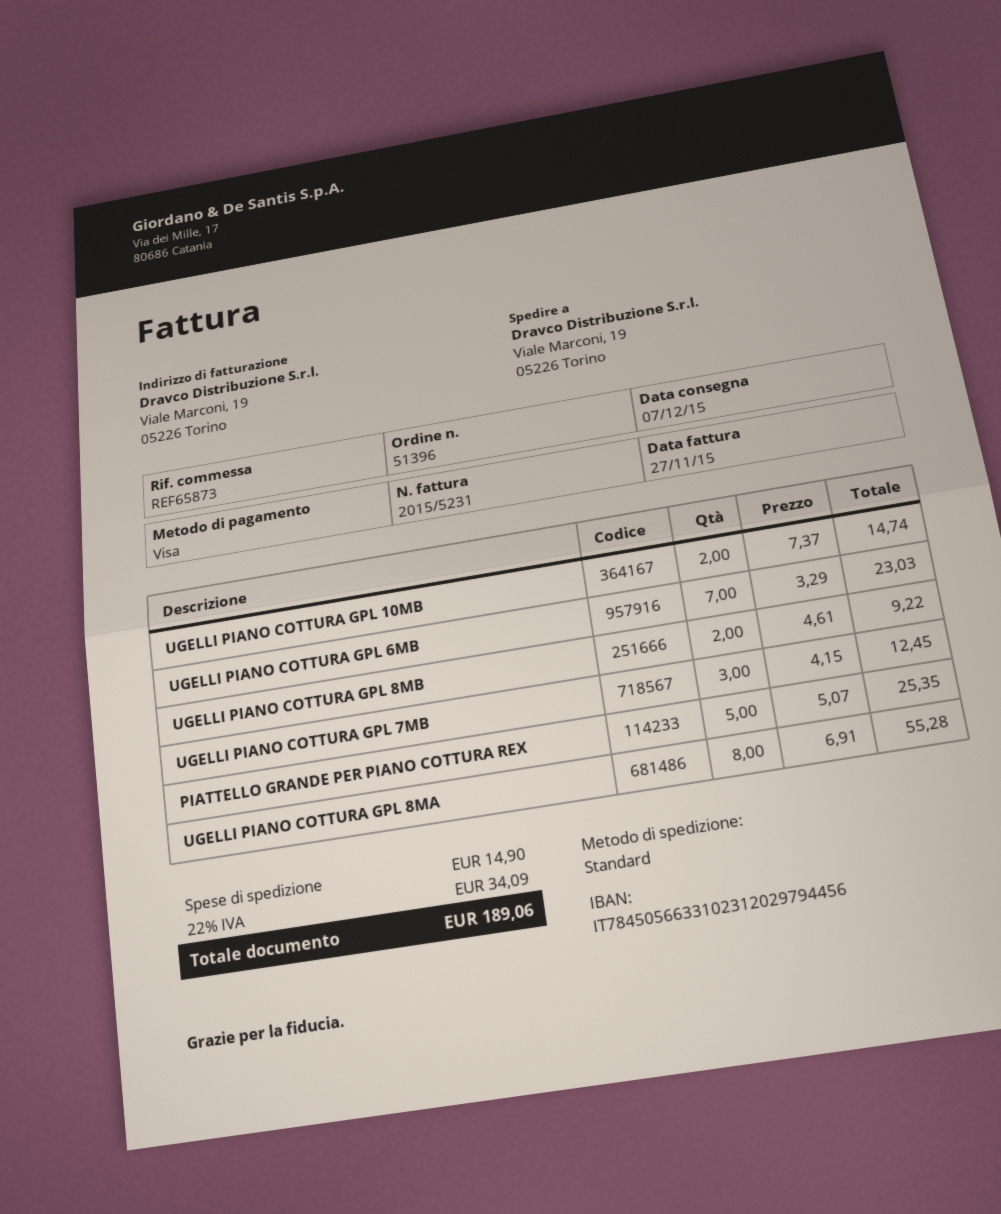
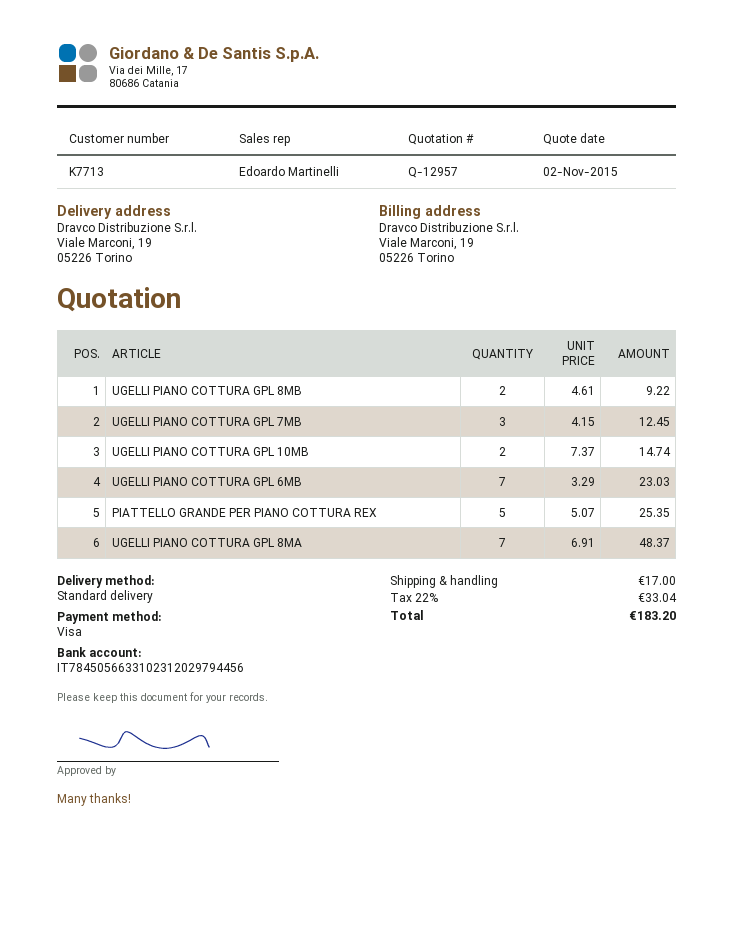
UGELLI PIANO COTTURA GPL 8MA: 8 x 6.91 = 55.28 -> 7 x 6.91 = 48.37
shipping: 14.90 -> 17.00
tax: 22% = 34.09 -> 22% = 33.04
total: 189.06 -> 183.20

